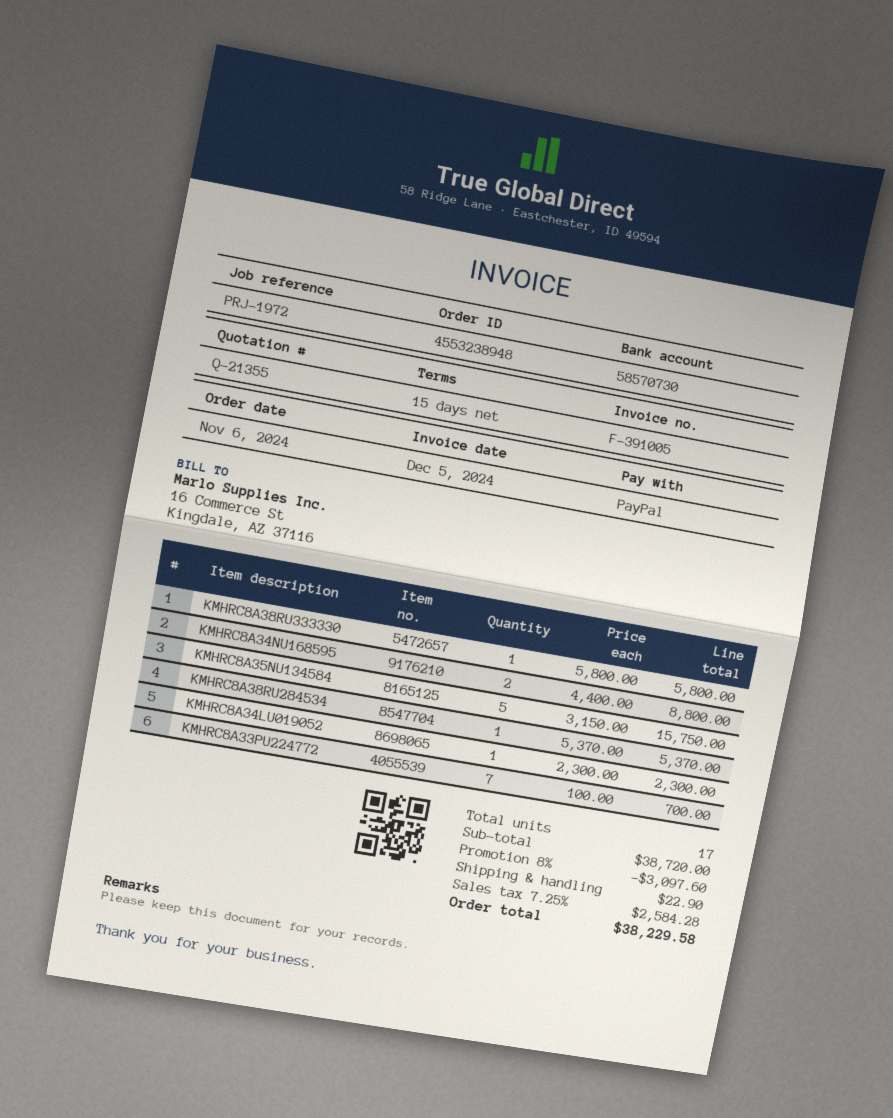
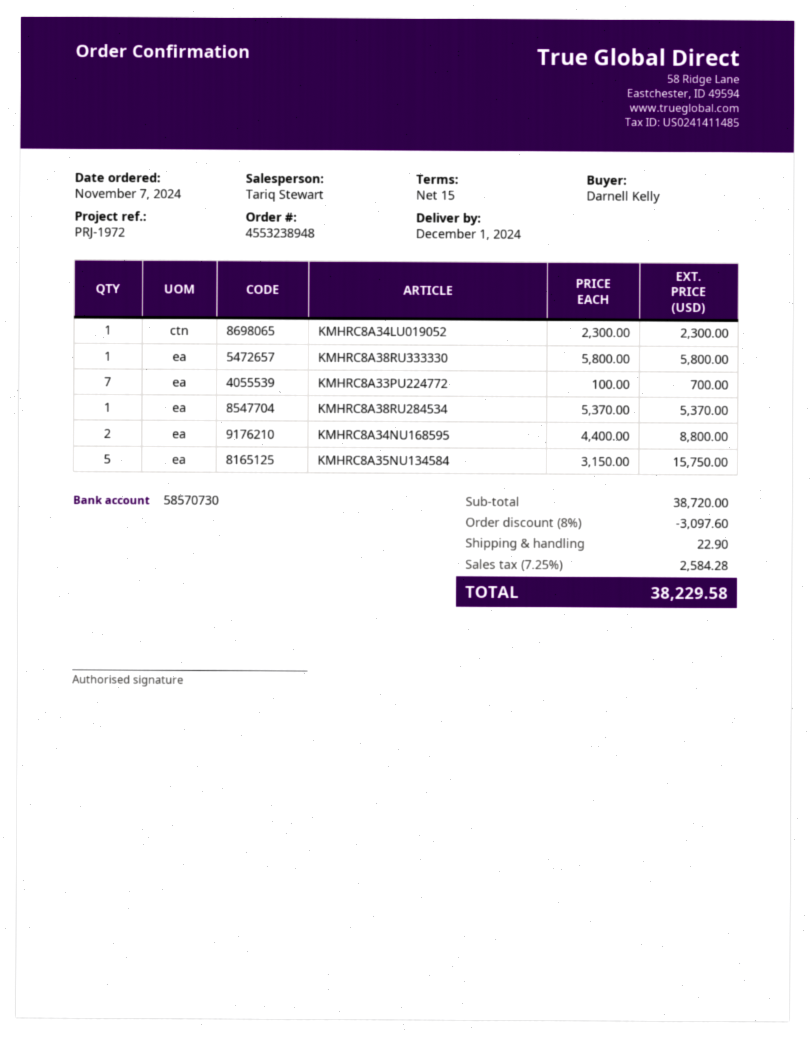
order date: 2024-11-06 -> 2024-11-07

